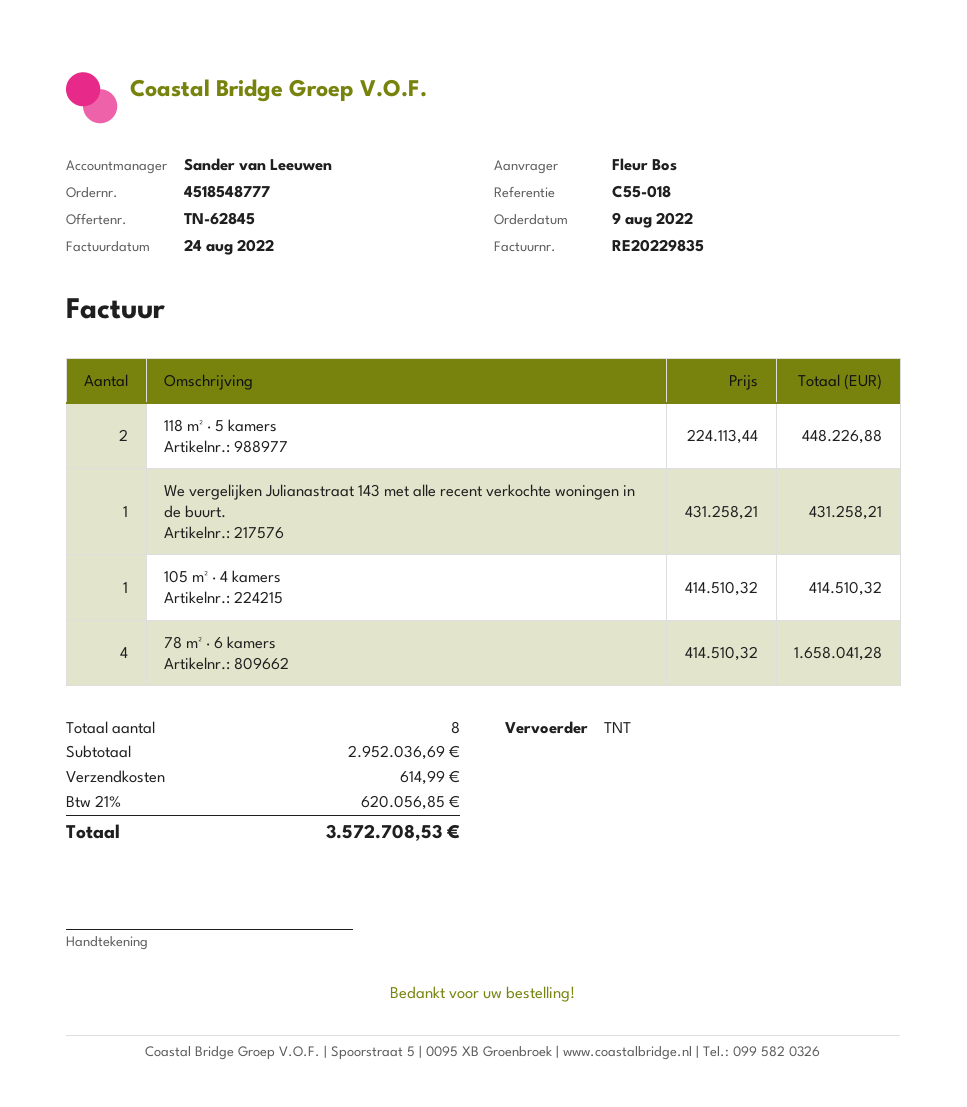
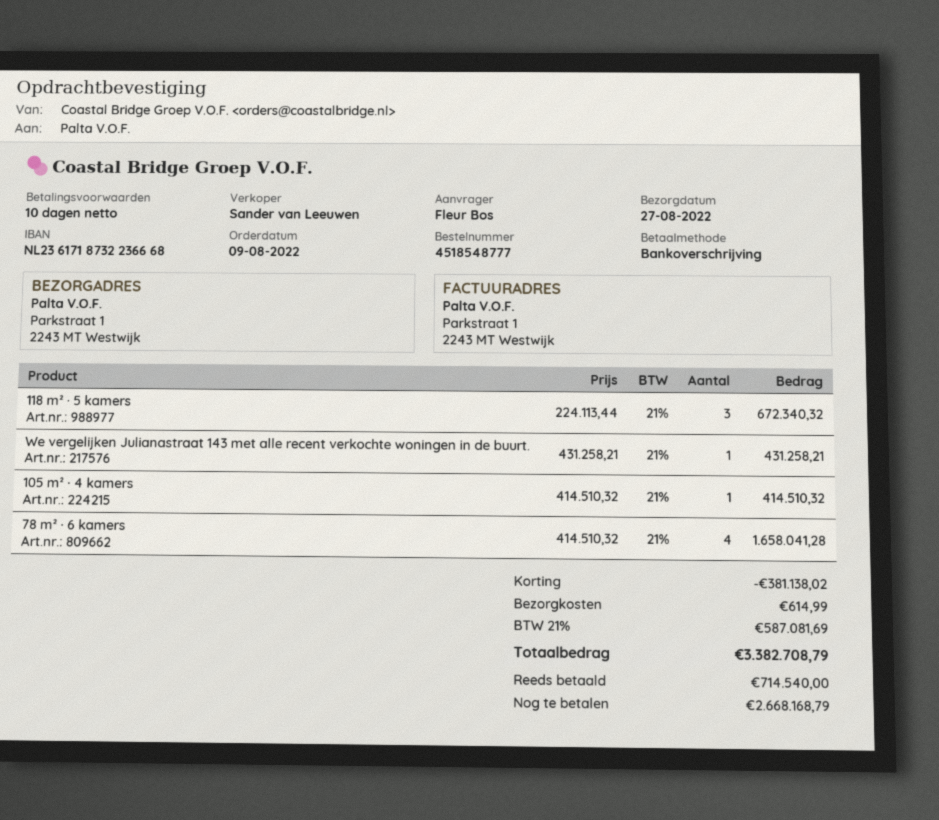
118 m² · 5 kamers: 2 x 224113.44 = 448226.88 -> 3 x 224113.44 = 672340.32
discount: none -> 381138.02
tax: 21% = 620056.85 -> 21% = 587081.69
total: 3572708.53 -> 3382708.79

